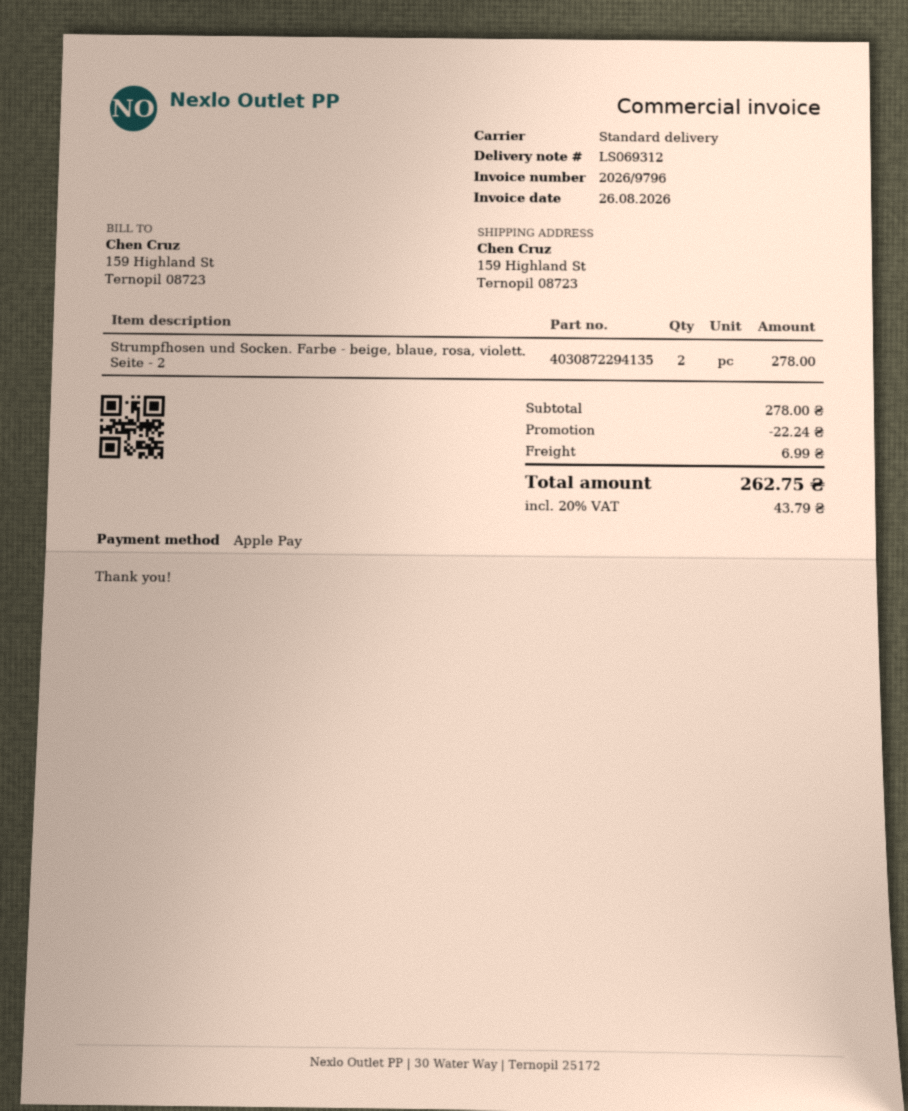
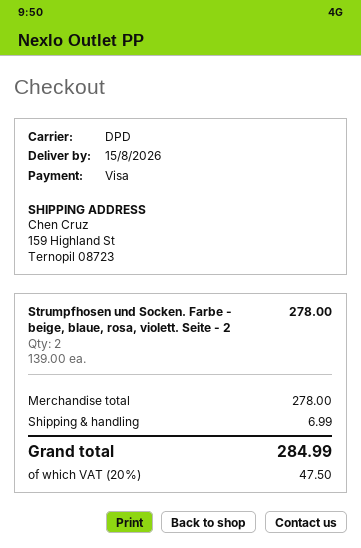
payment method: Apple Pay -> Visa
shipping method: standard -> DPD
discount: 22.24 -> none
tax: 20% = 43.79 -> 20% = 47.50
total: 262.75 -> 284.99

